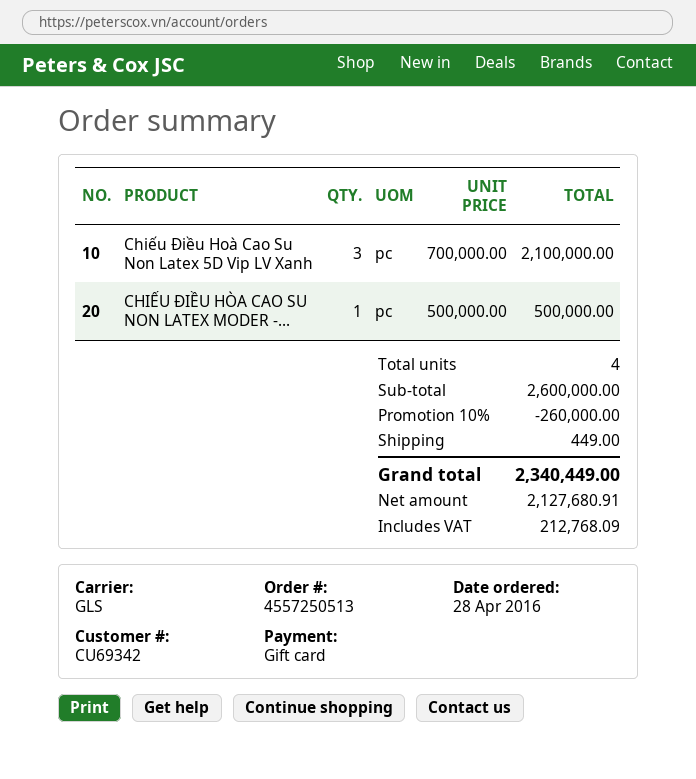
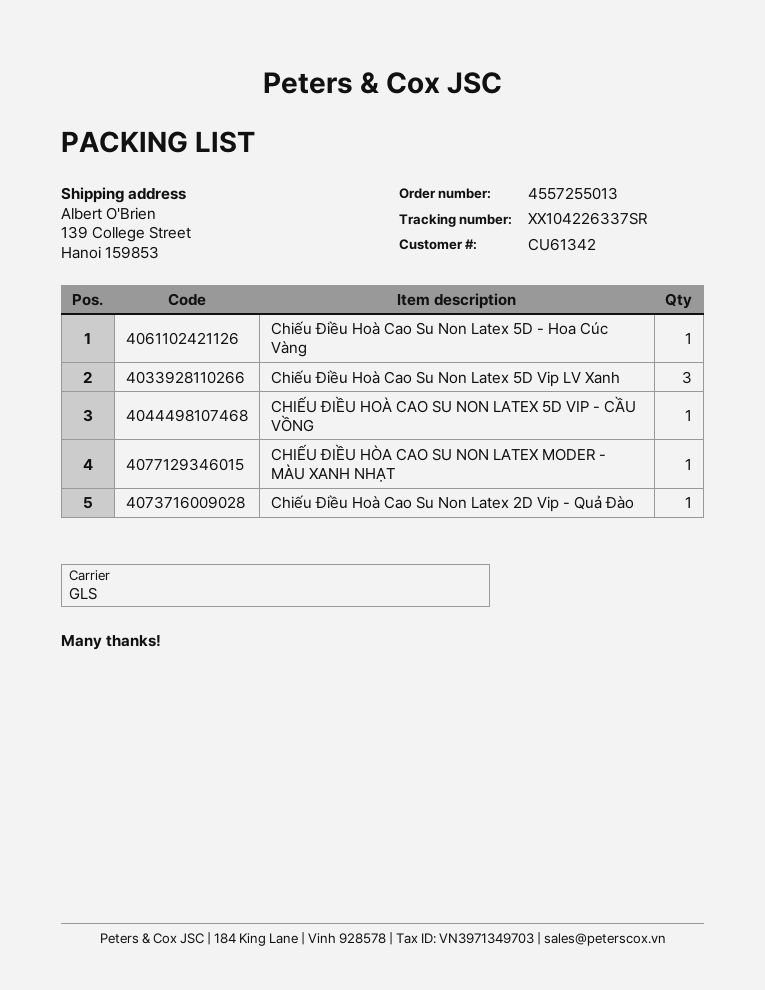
order number: 4557250513 -> 4557255013
customer number: CU69342 -> CU61342
Chiếu Điều Hoà Cao Su Non Latex 5D - Hoa Cúc Vàng: none -> 1
CHIẾU ĐIỀU HOÀ CAO SU NON LATEX 5D VIP - CẦU VỒNG: none -> 1
Chiếu Điều Hoà Cao Su Non Latex 2D Vip - Quả Đào: none -> 1

